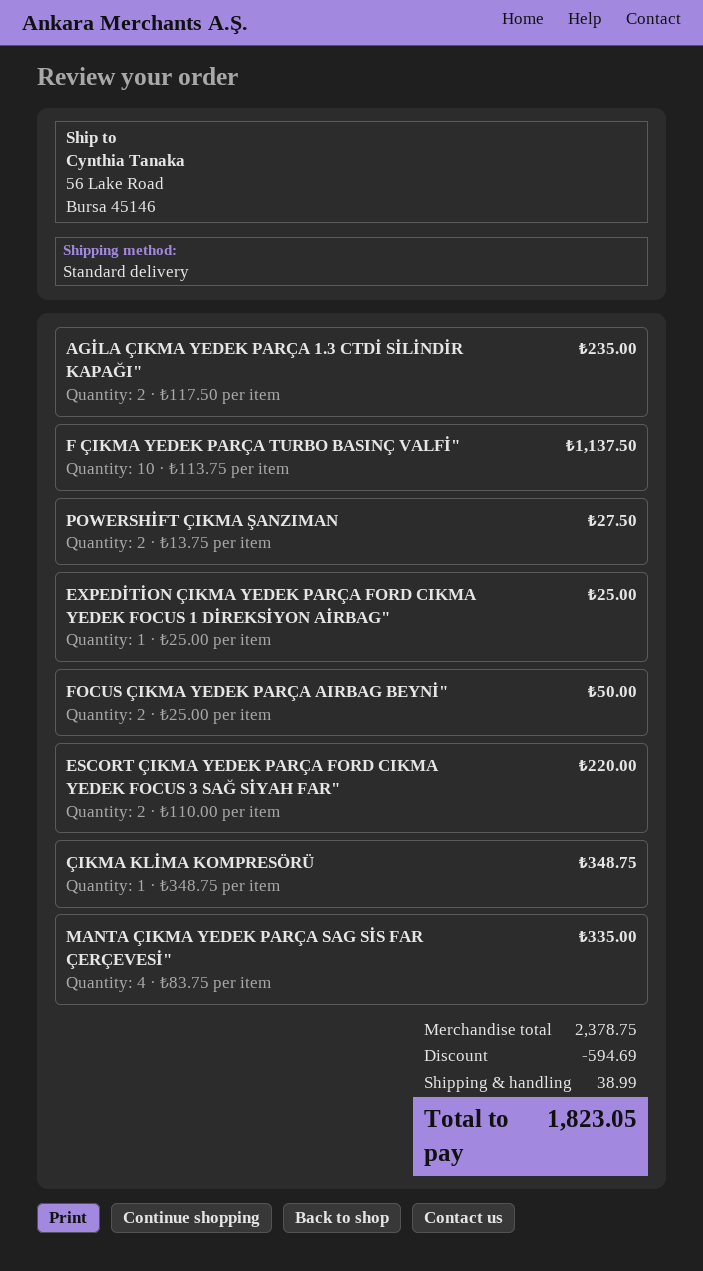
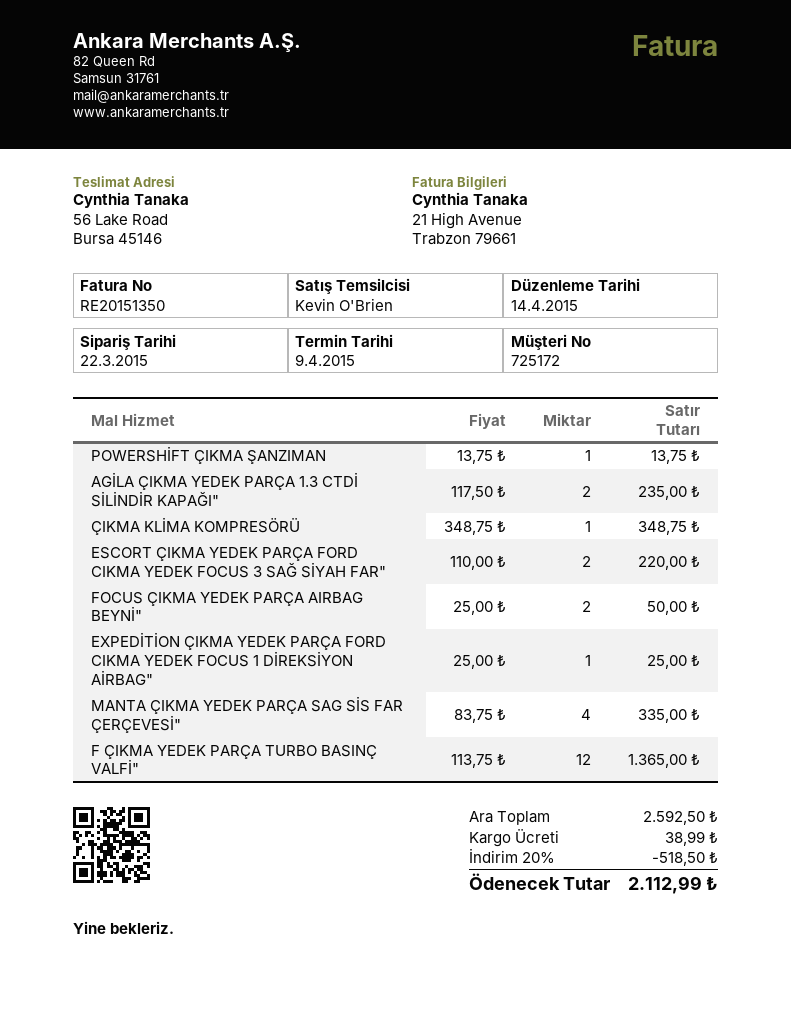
F ÇIKMA YEDEK PARÇA TURBO BASINÇ VALFİ": 10 x 113.75 = 1137.50 -> 12 x 113.75 = 1365.00
POWERSHİFT ÇIKMA ŞANZIMAN: 2 x 13.75 = 27.50 -> 1 x 13.75 = 13.75
subtotal: 2378.75 -> 2592.50
discount: 594.69 -> 518.50
total: 1823.05 -> 2112.99

